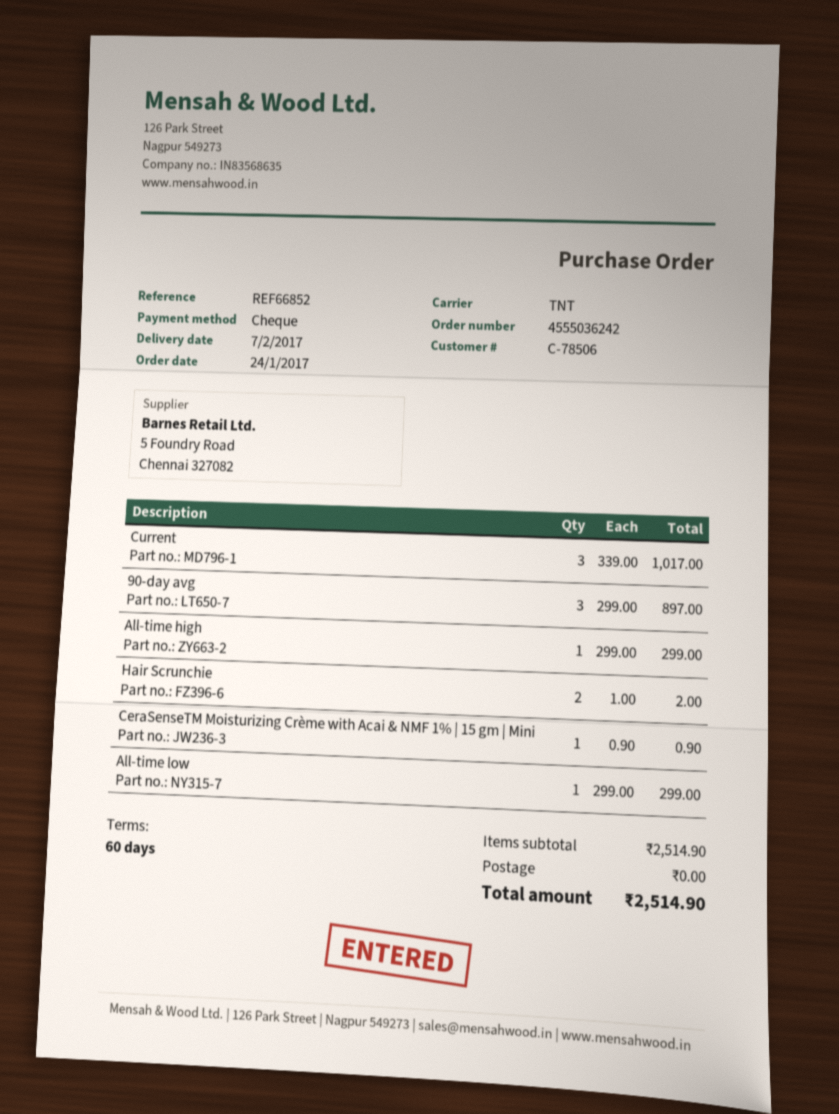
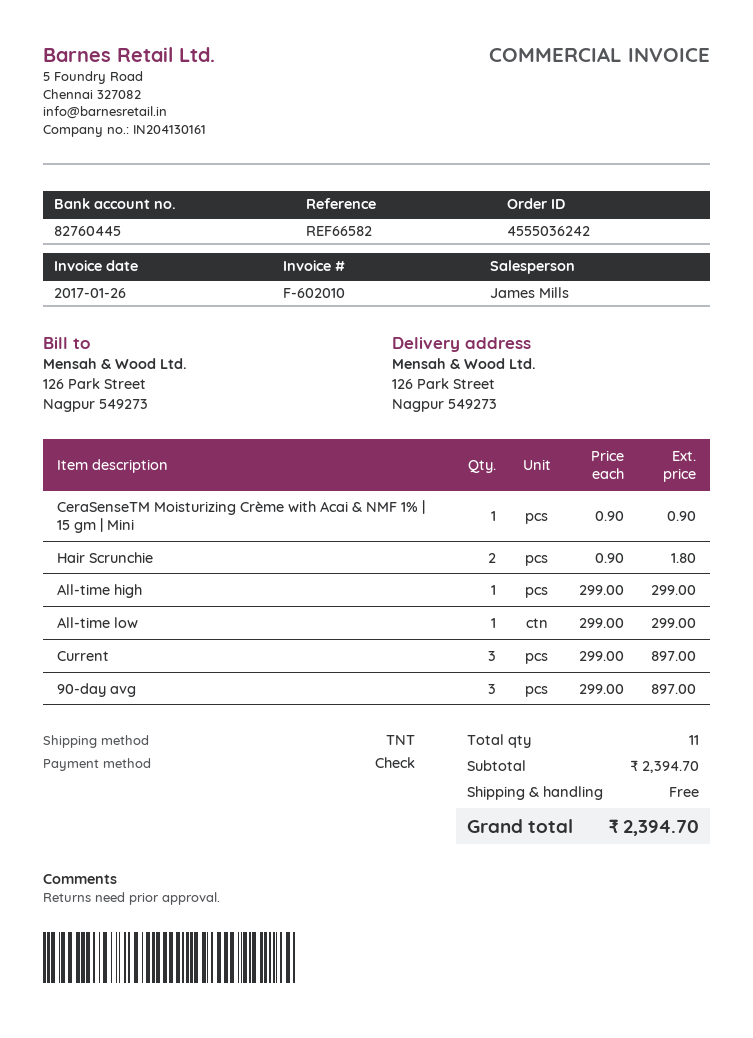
reference: REF66852 -> REF66582
Current: 3 x 339.00 = 1017.00 -> 3 x 299.00 = 897.00
Hair Scrunchie: 2 x 1.00 = 2.00 -> 2 x 0.90 = 1.80
subtotal: 2514.90 -> 2394.70
total: 2514.90 -> 2394.70

